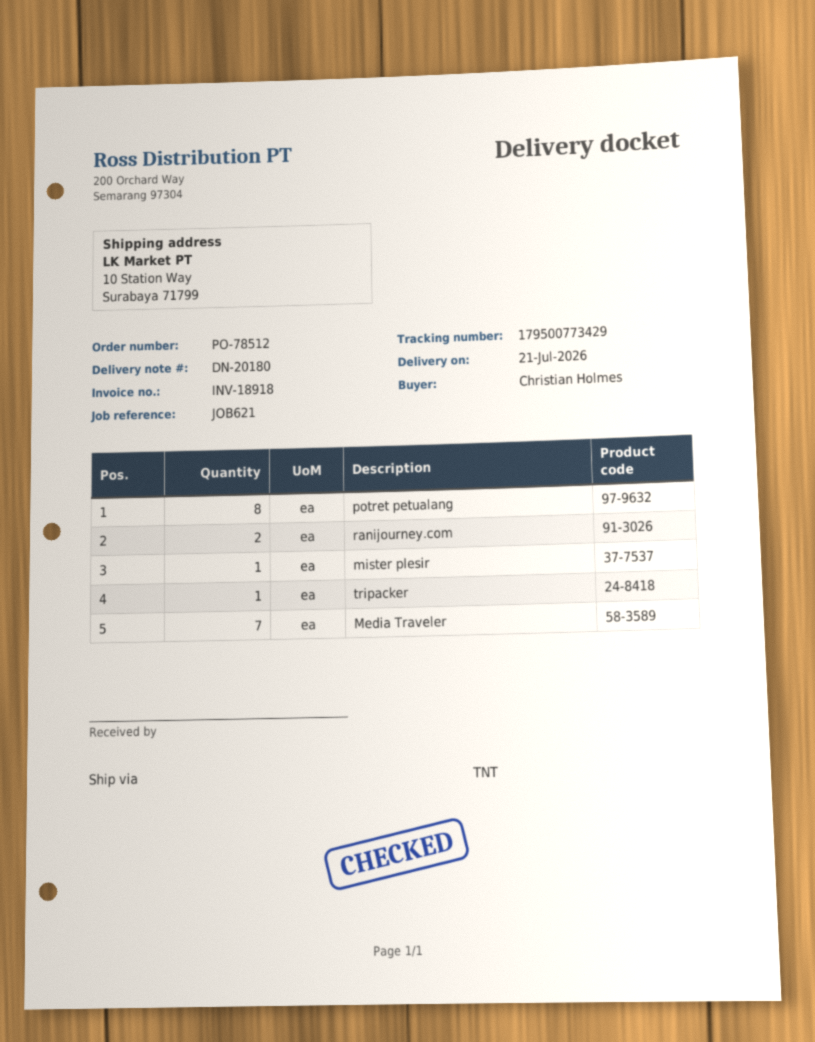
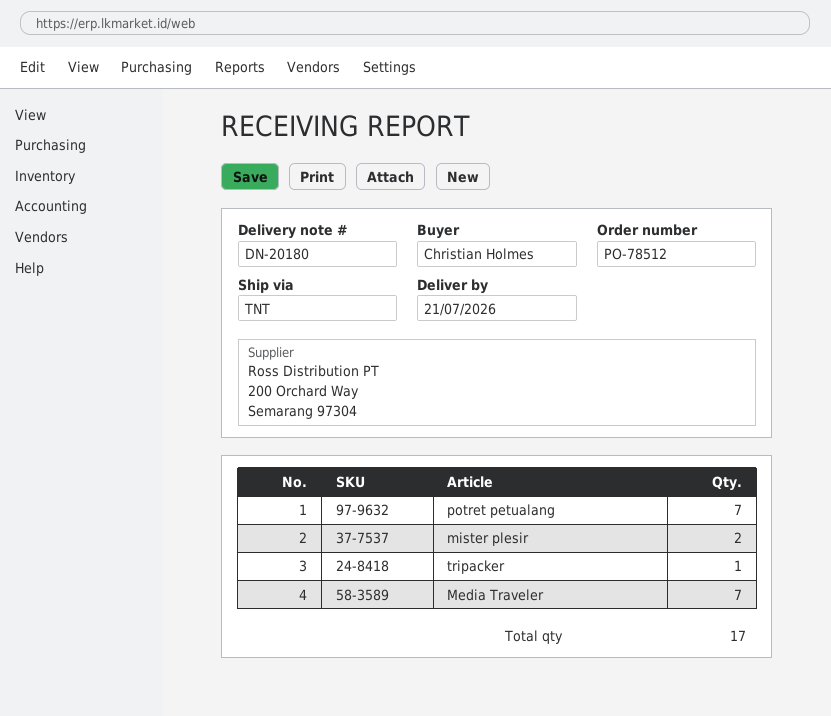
potret petualang: 8 -> 7
ranijourney.com: 2 -> none
mister plesir: 1 -> 2

